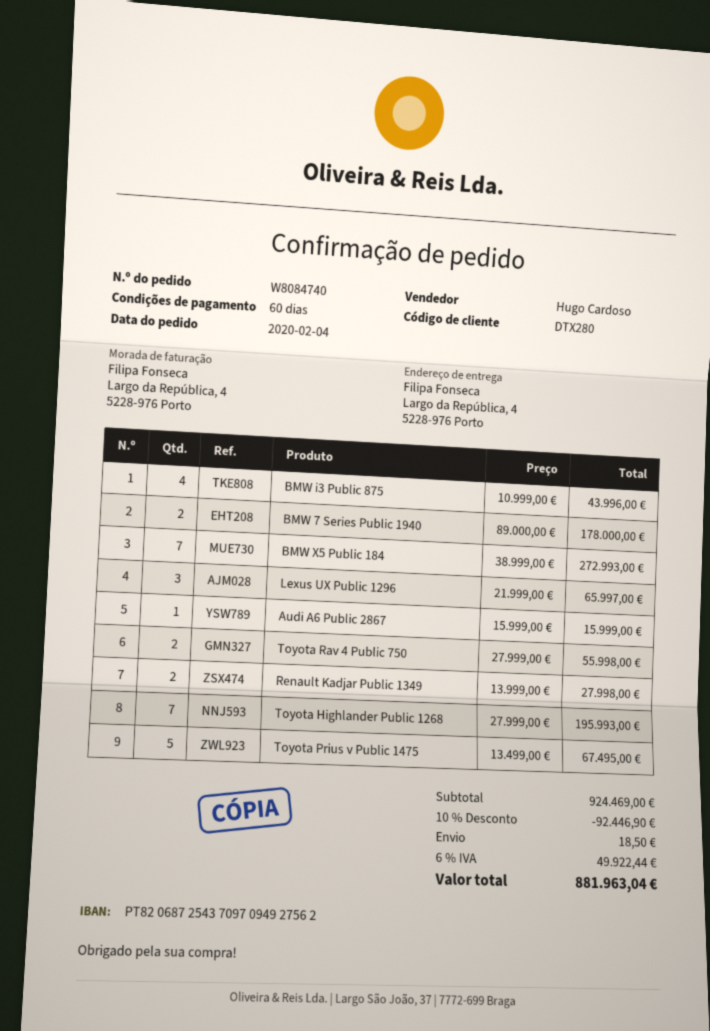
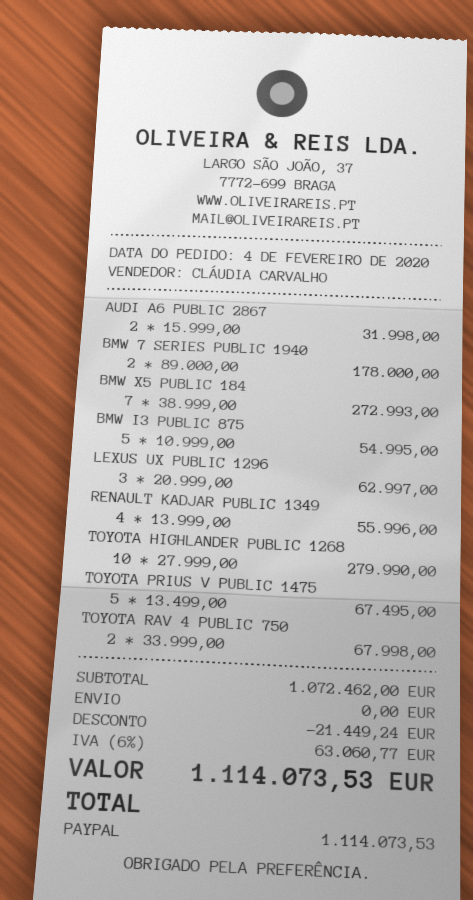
sales rep: Hugo Cardoso -> CLÁUDIA CARVALHO
BMW i3 Public 875: 4 x 10999.00 = 43996.00 -> 5 x 10999.00 = 54995.00
Lexus UX Public 1296: 3 x 21999.00 = 65997.00 -> 3 x 20999.00 = 62997.00
Audi A6 Public 2867: 1 x 15999.00 = 15999.00 -> 2 x 15999.00 = 31998.00
Toyota Rav 4 Public 750: 2 x 27999.00 = 55998.00 -> 2 x 33999.00 = 67998.00
Renault Kadjar Public 1349: 2 x 13999.00 = 27998.00 -> 4 x 13999.00 = 55996.00
Toyota Highlander Public 1268: 7 x 27999.00 = 195993.00 -> 10 x 27999.00 = 279990.00
subtotal: 924469.00 -> 1072462.00
discount: 92446.90 -> 21449.24
shipping: 18.50 -> 0.00
tax: 6% = 49922.44 -> 6% = 63060.77
total: 881963.04 -> 1114073.53

